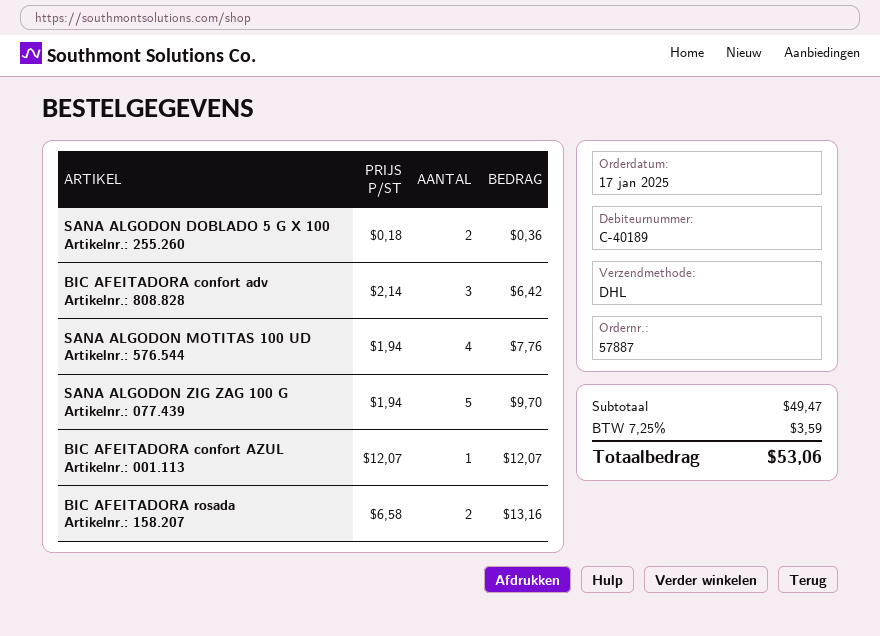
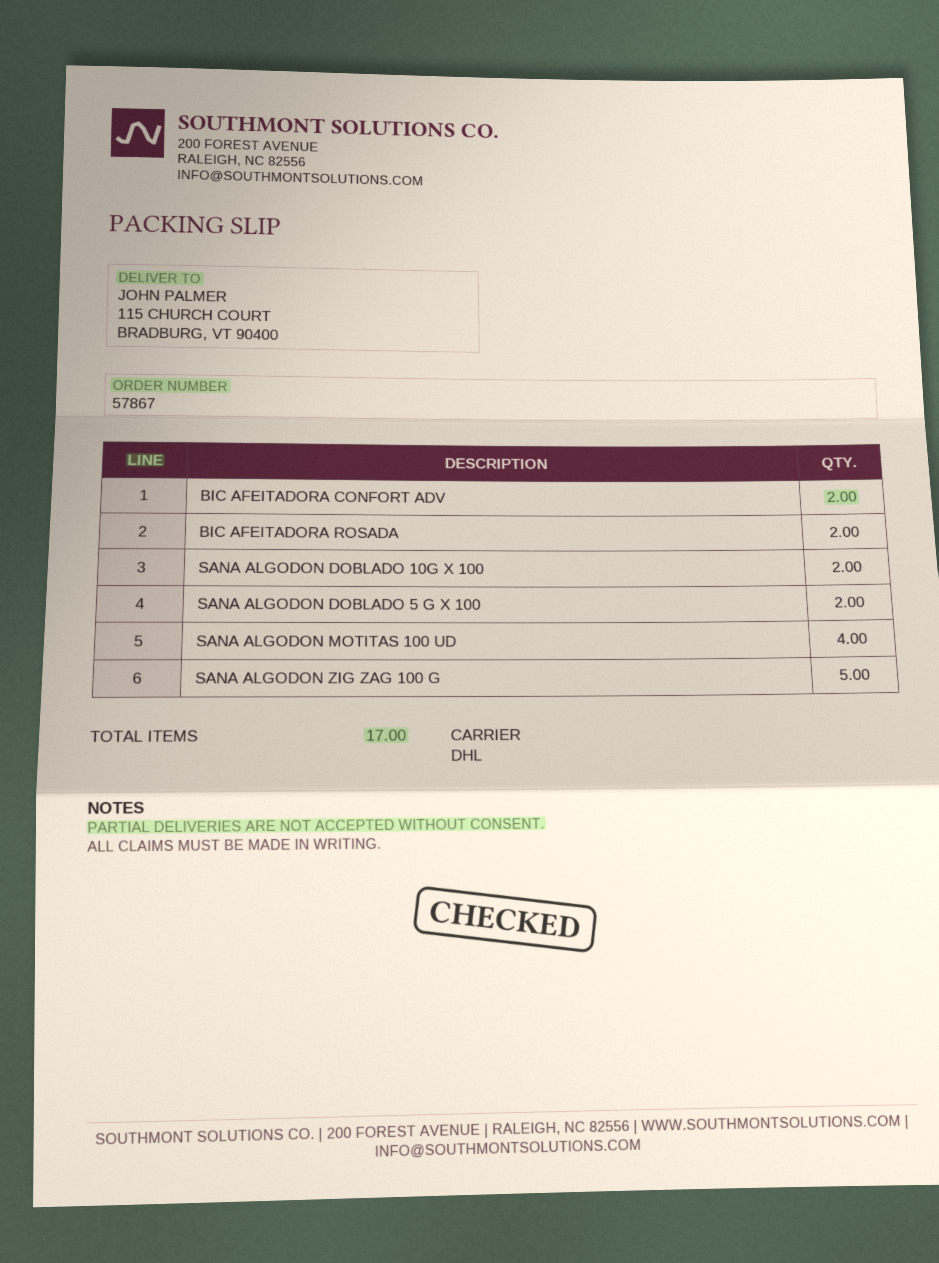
order number: 57887 -> 57867
BIC AFEITADORA confort adv: 3 -> 2
BIC AFEITADORA confort AZUL: 1 -> none
SANA ALGODON DOBLADO 10G X 100: none -> 2

